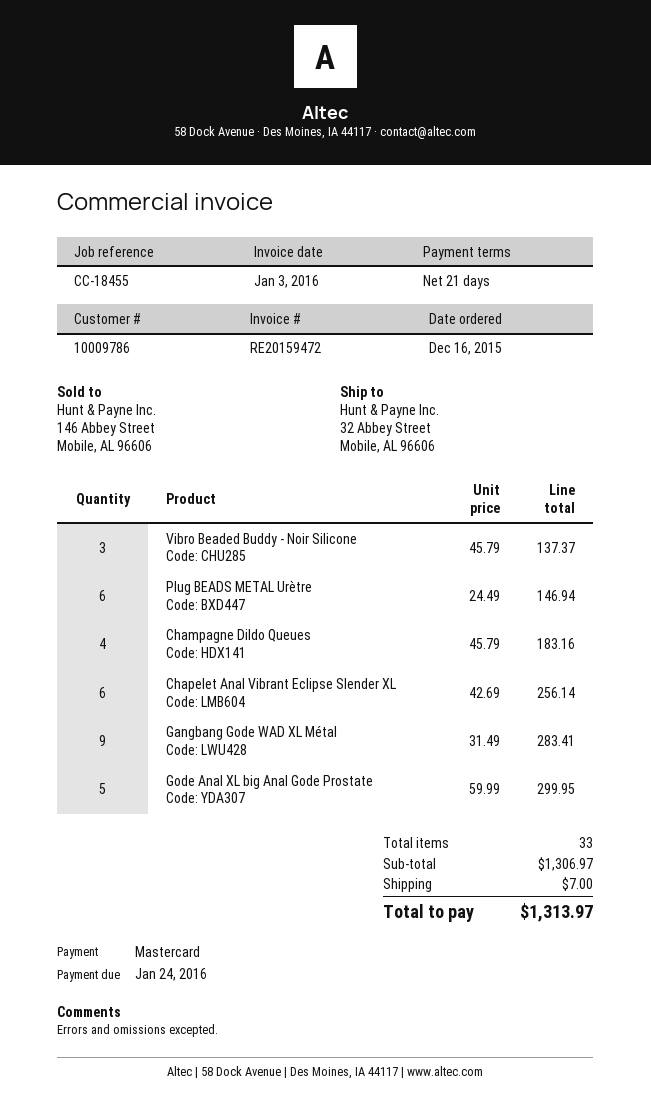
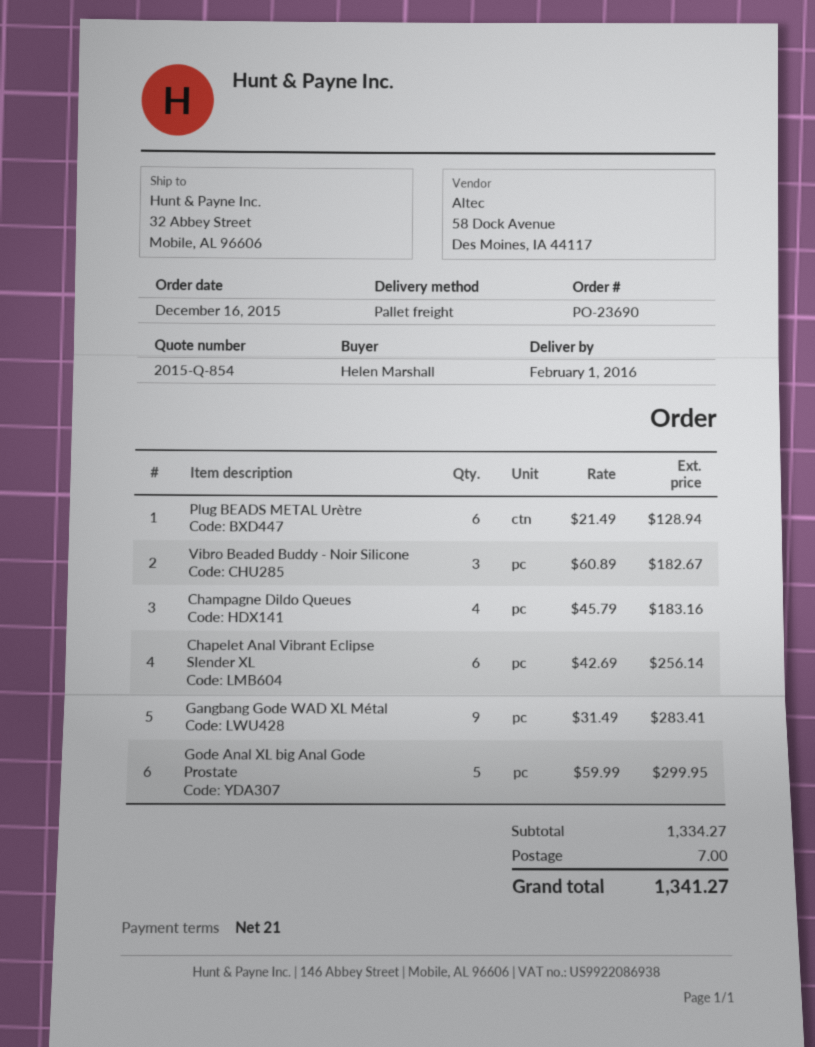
Vibro Beaded Buddy - Noir Silicone: 3 x 45.79 = 137.37 -> 3 x 60.89 = 182.67
Plug BEADS METAL Urètre: 6 x 24.49 = 146.94 -> 6 x 21.49 = 128.94
subtotal: 1306.97 -> 1334.27
total: 1313.97 -> 1341.27

